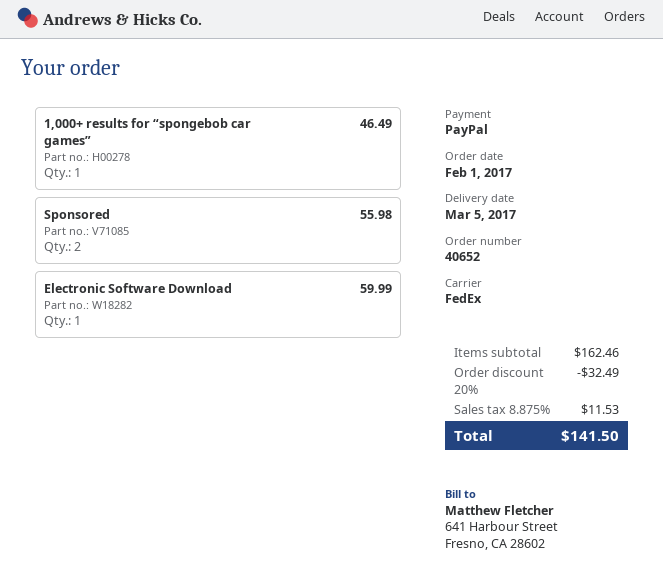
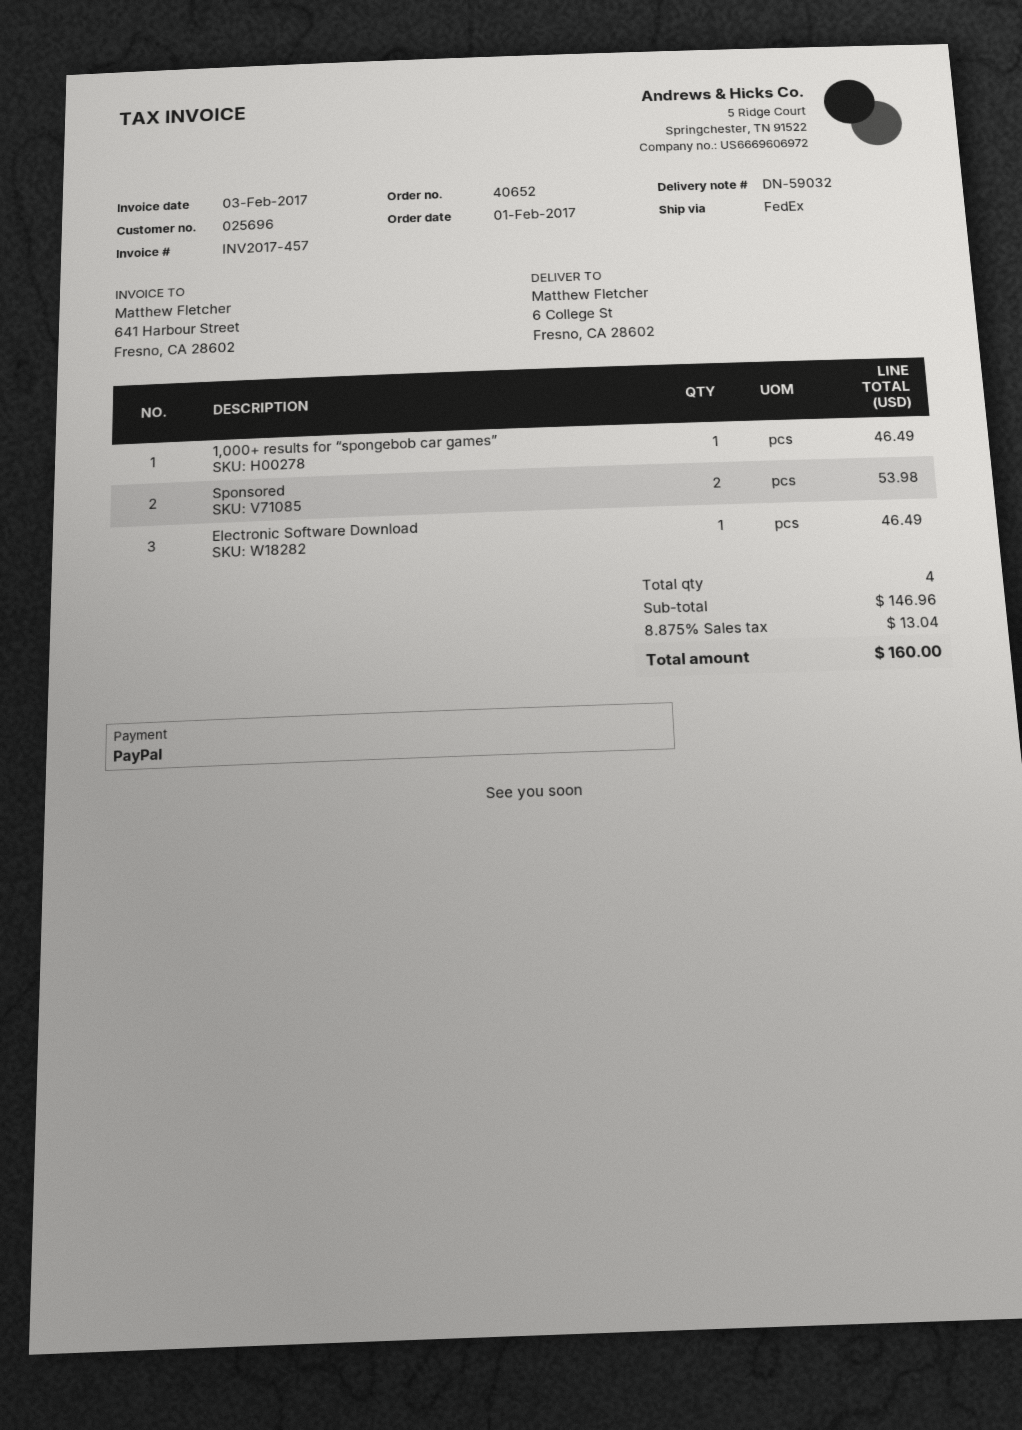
Sponsored: 2 for 55.98 -> 2 for 53.98
Electronic Software Download: 1 for 59.99 -> 1 for 46.49
subtotal: 162.46 -> 146.96
discount: 20% = 32.49 -> none
tax: 8.875% = 11.53 -> 8.875% = 13.04
total: 141.50 -> 160.00

